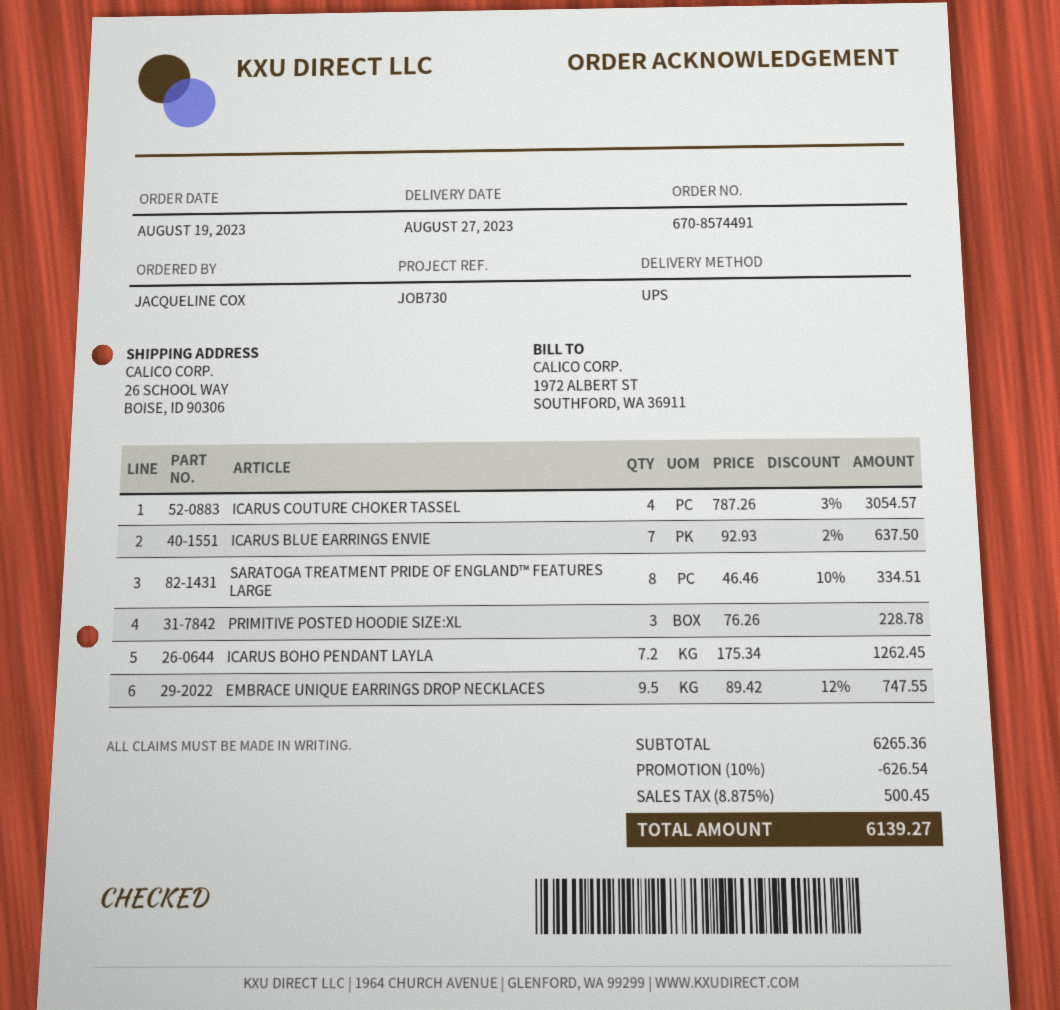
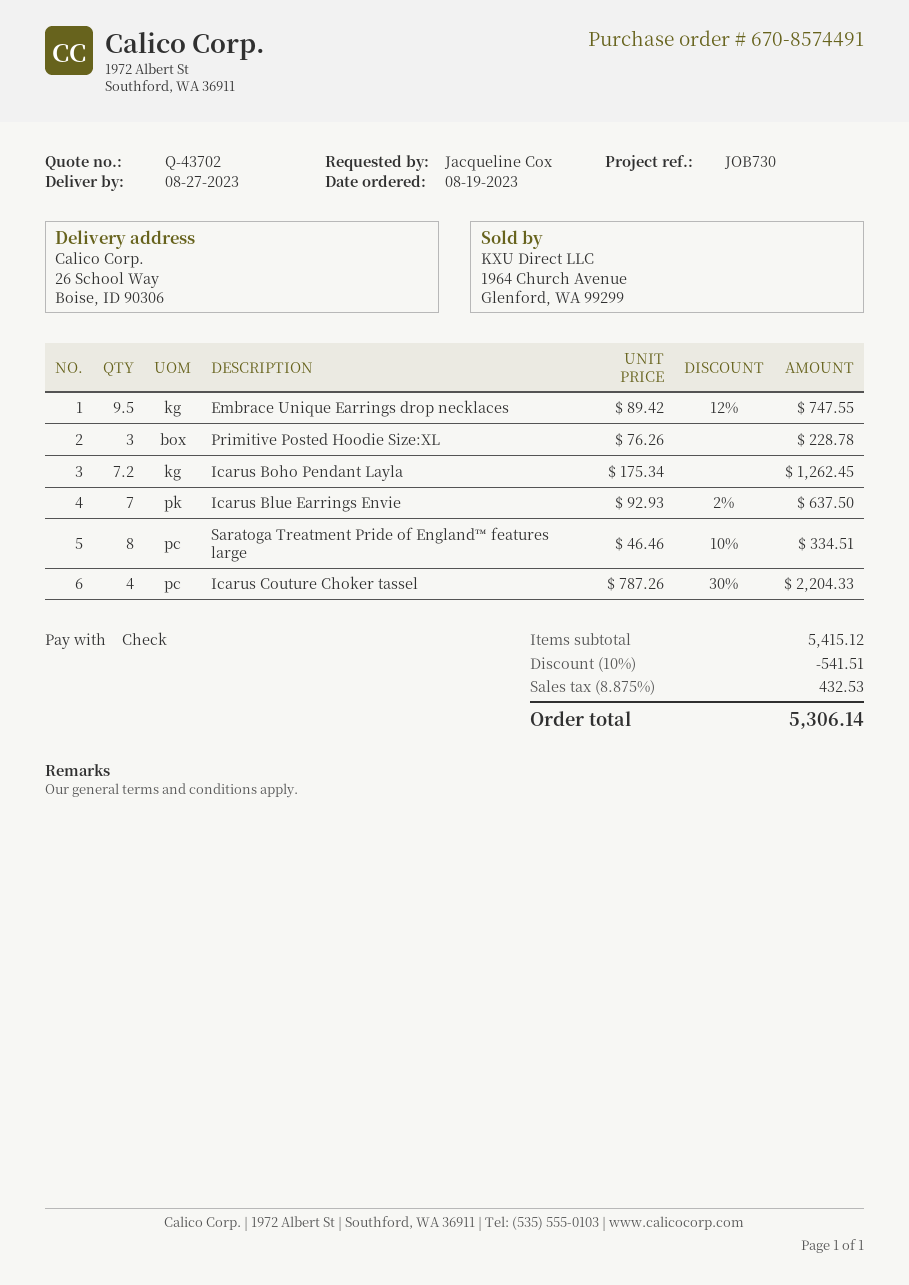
ICARUS COUTURE CHOKER TASSEL: 4 x 787.26 - 3% = 3054.57 -> 4 x 787.26 - 30% = 2204.33
subtotal: 6265.36 -> 5415.12
discount: 10% = 626.54 -> 10% = 541.51
tax: 8.875% = 500.45 -> 8.875% = 432.53
total: 6139.27 -> 5306.14

